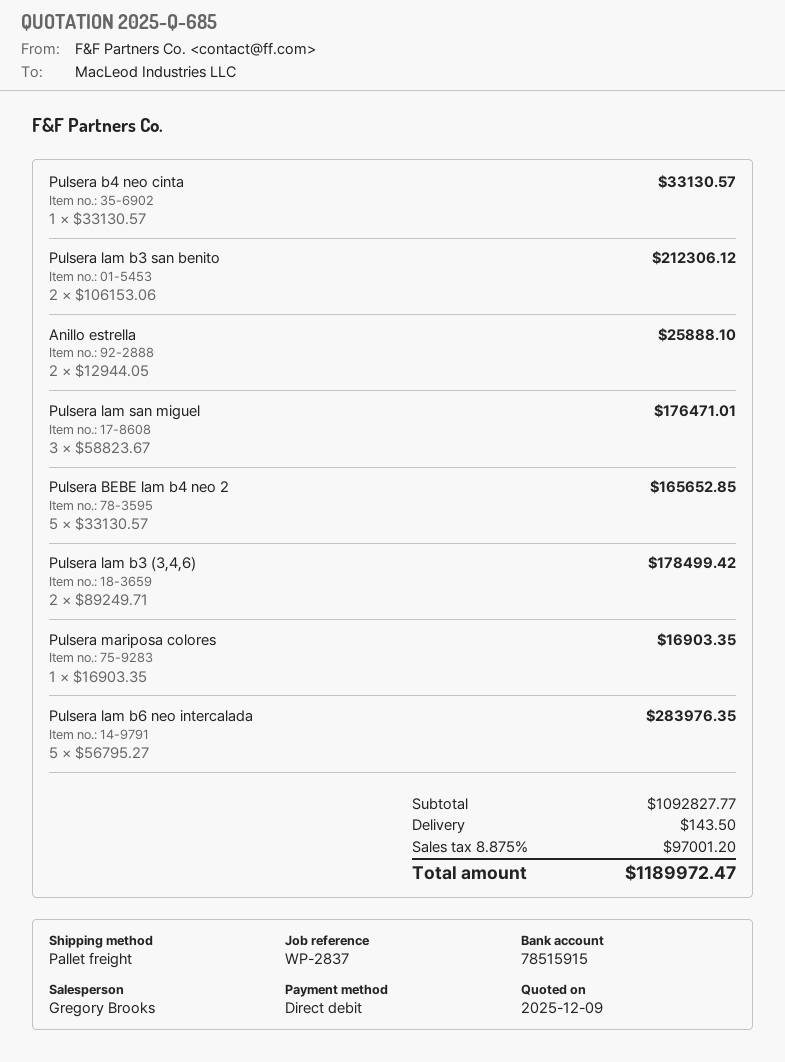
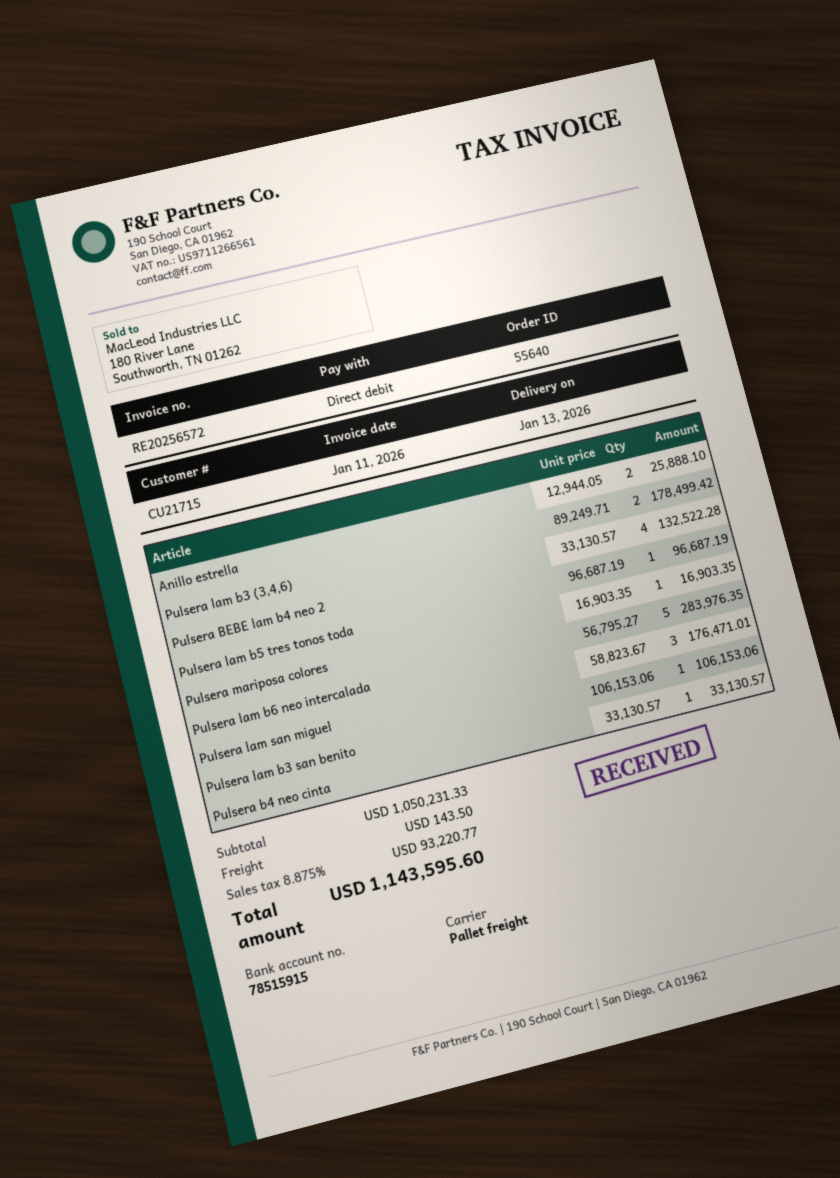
Pulsera lam b3 san benito: 2 x 106153.06 = 212306.12 -> 1 x 106153.06 = 106153.06
Pulsera BEBE lam b4 neo 2: 5 x 33130.57 = 165652.85 -> 4 x 33130.57 = 132522.28
Pulsera lam b5 tres tonos toda: none -> 1 x 96687.19 = 96687.19
subtotal: 1092827.77 -> 1050231.33
tax: 8.875% = 97001.20 -> 8.875% = 93220.77
total: 1189972.47 -> 1143595.60

